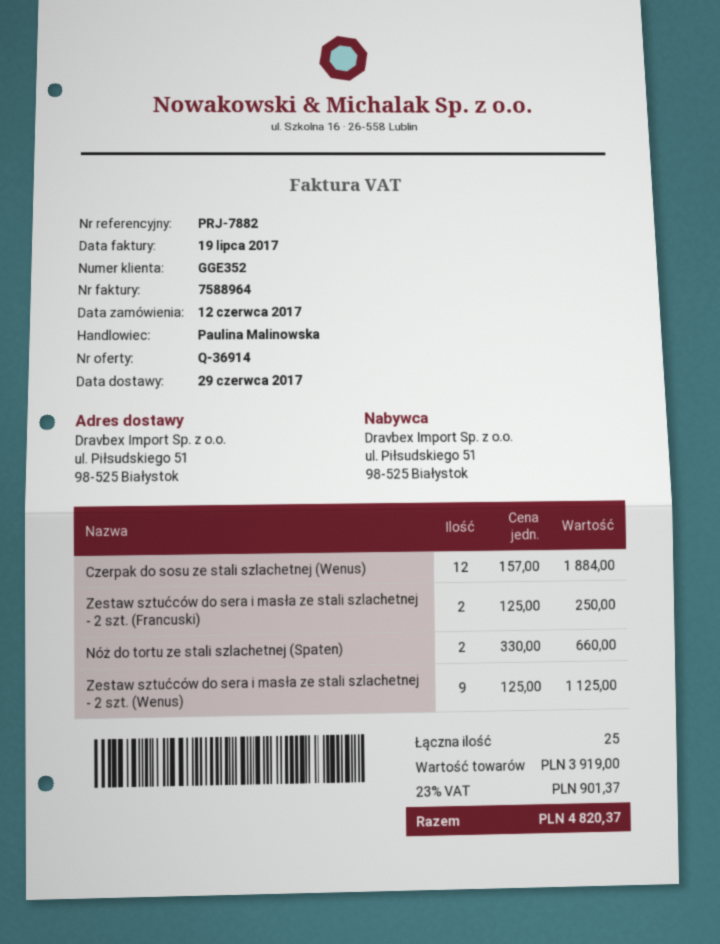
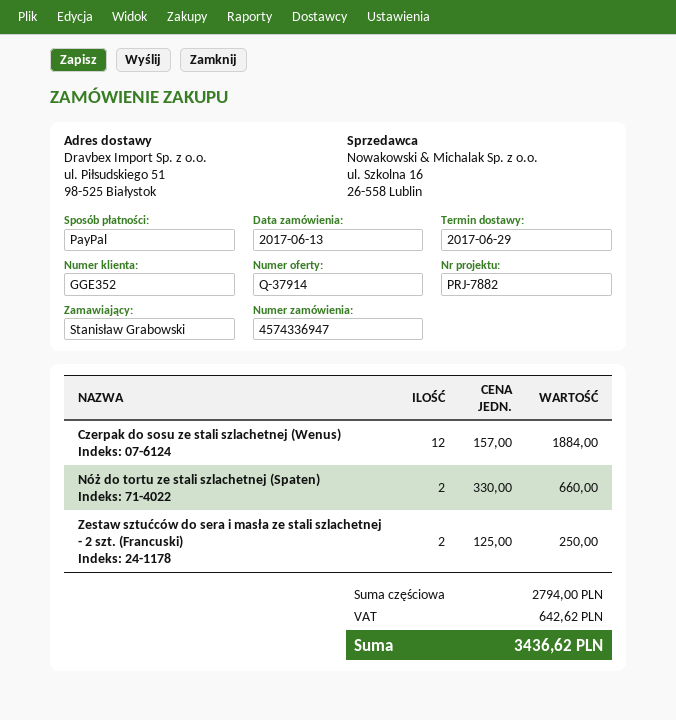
quote number: Q-36914 -> Q-37914
order date: 2017-06-12 -> 2017-06-13
Zestaw sztućców do sera i masła ze stali szlachetnej - 2 szt. (Wenus): 9 x 125.00 = 1125.00 -> none
subtotal: 3919.00 -> 2794.00
tax: 901.37 -> 642.62
total: 4820.37 -> 3436.62

